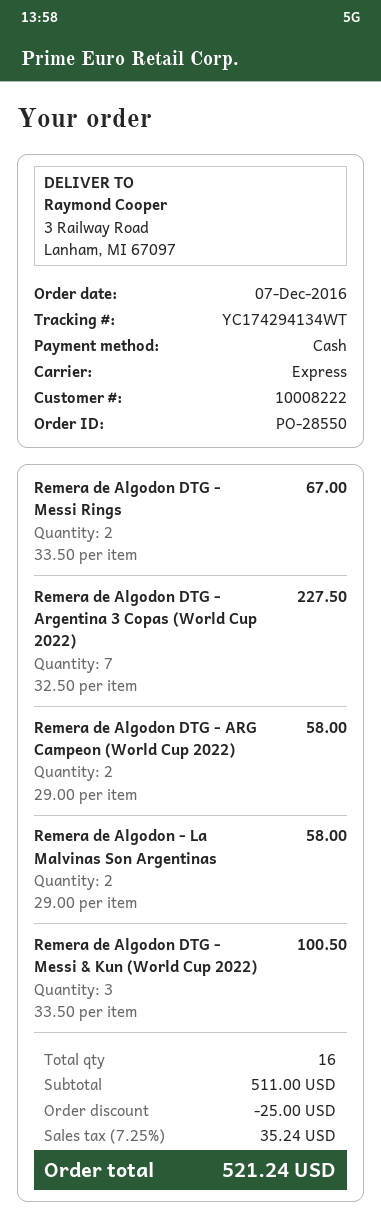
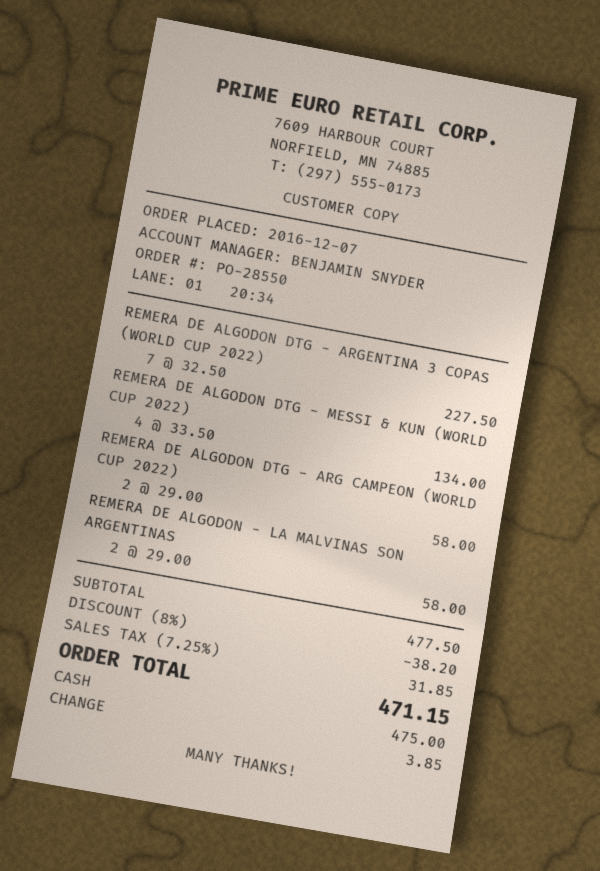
Remera de Algodon DTG - Messi Rings: 2 x 33.50 = 67.00 -> none
Remera de Algodon DTG - Messi & Kun (World Cup 2022): 3 x 33.50 = 100.50 -> 4 x 33.50 = 134.00
subtotal: 511.00 -> 477.50
discount: 25.00 -> 38.20
tax: 7.25% = 35.24 -> 7.25% = 31.85
total: 521.24 -> 471.15

